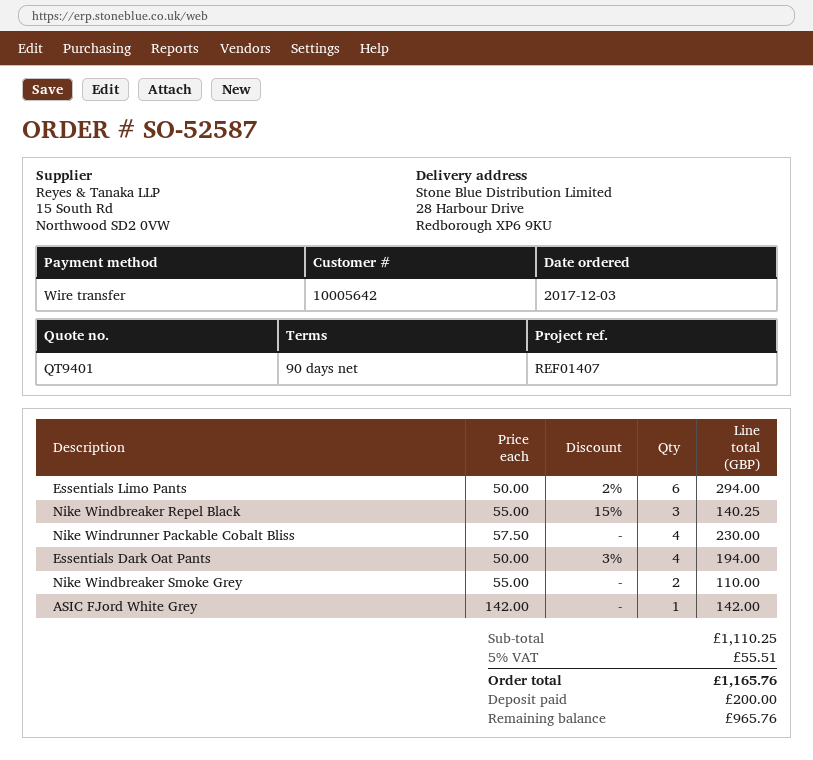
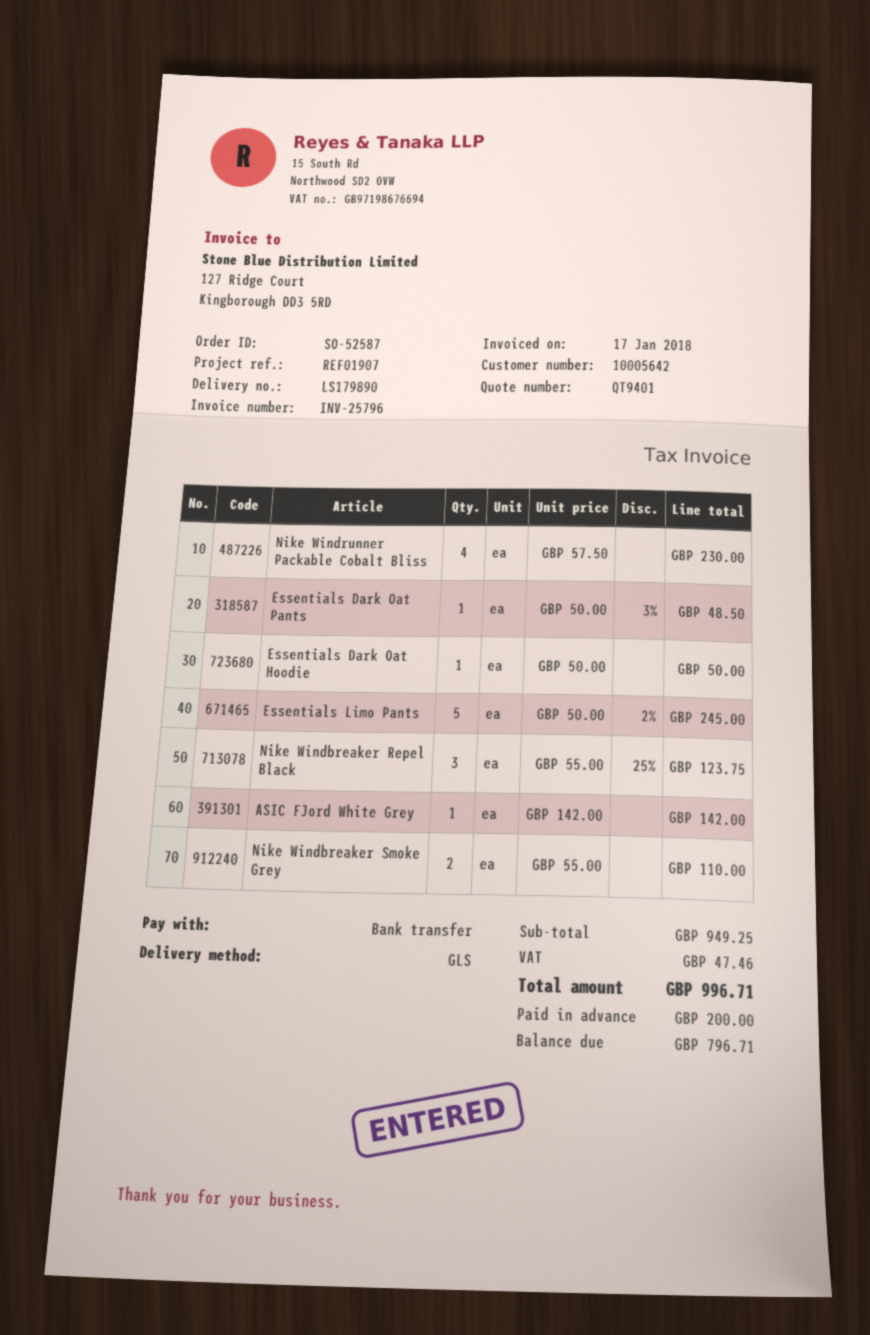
reference: REF01407 -> REF01907
Essentials Limo Pants: 6 x 50.00 - 2% = 294.00 -> 5 x 50.00 - 2% = 245.00
Nike Windbreaker Repel Black: 3 x 55.00 - 15% = 140.25 -> 3 x 55.00 - 25% = 123.75
Essentials Dark Oat Pants: 4 x 50.00 - 3% = 194.00 -> 1 x 50.00 - 3% = 48.50
Essentials Dark Oat Hoodie: none -> 1 x 50.00 = 50.00
subtotal: 1110.25 -> 949.25
tax: 55.51 -> 47.46
total: 1165.76 -> 996.71
balance: 965.76 -> 796.71

